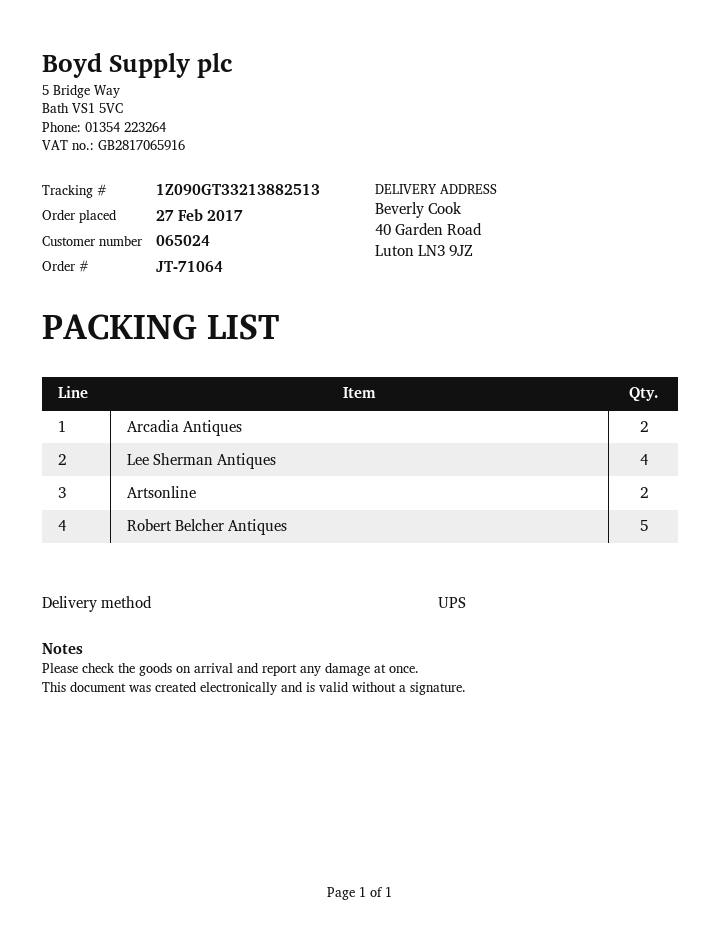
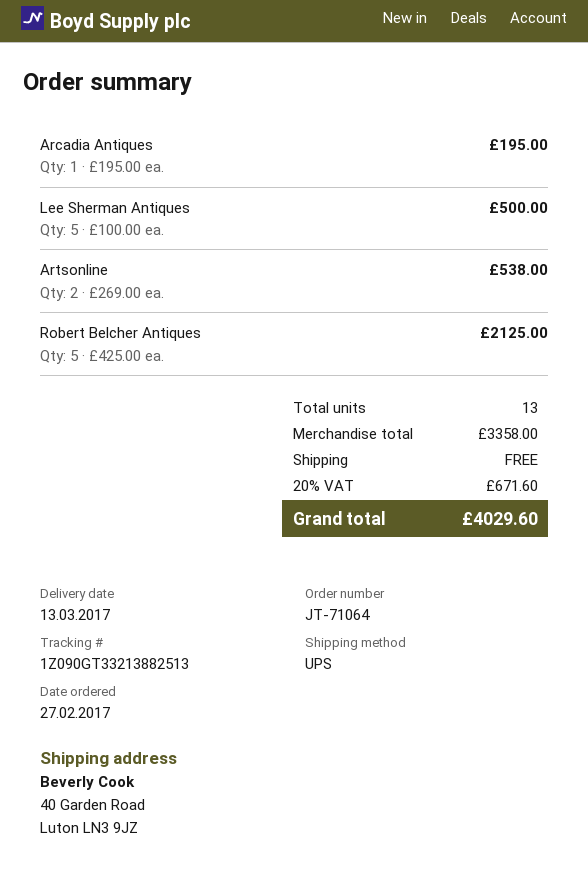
Arcadia Antiques: 2 -> 1
Lee Sherman Antiques: 4 -> 5

